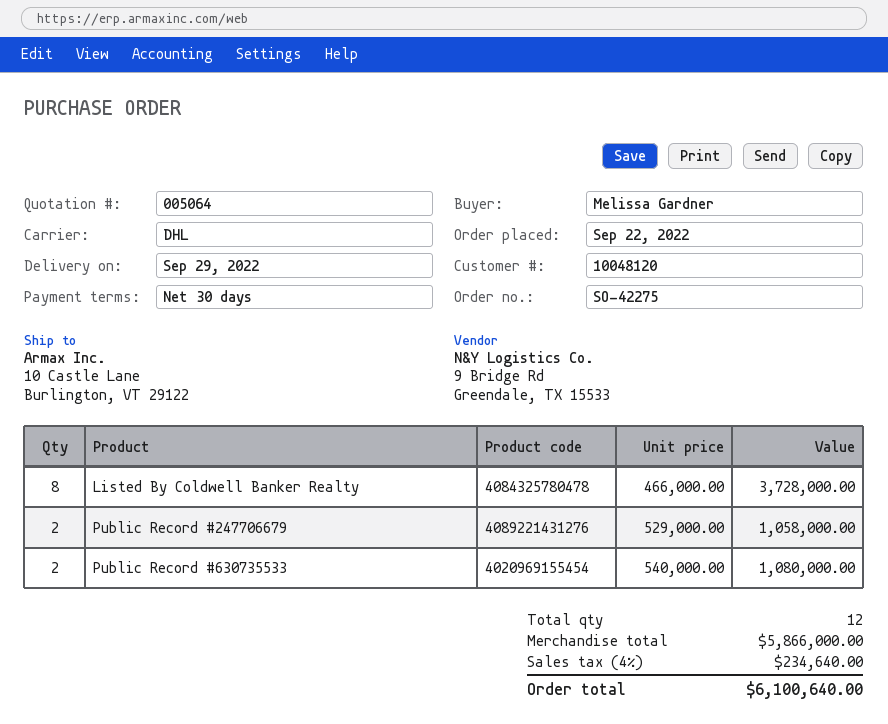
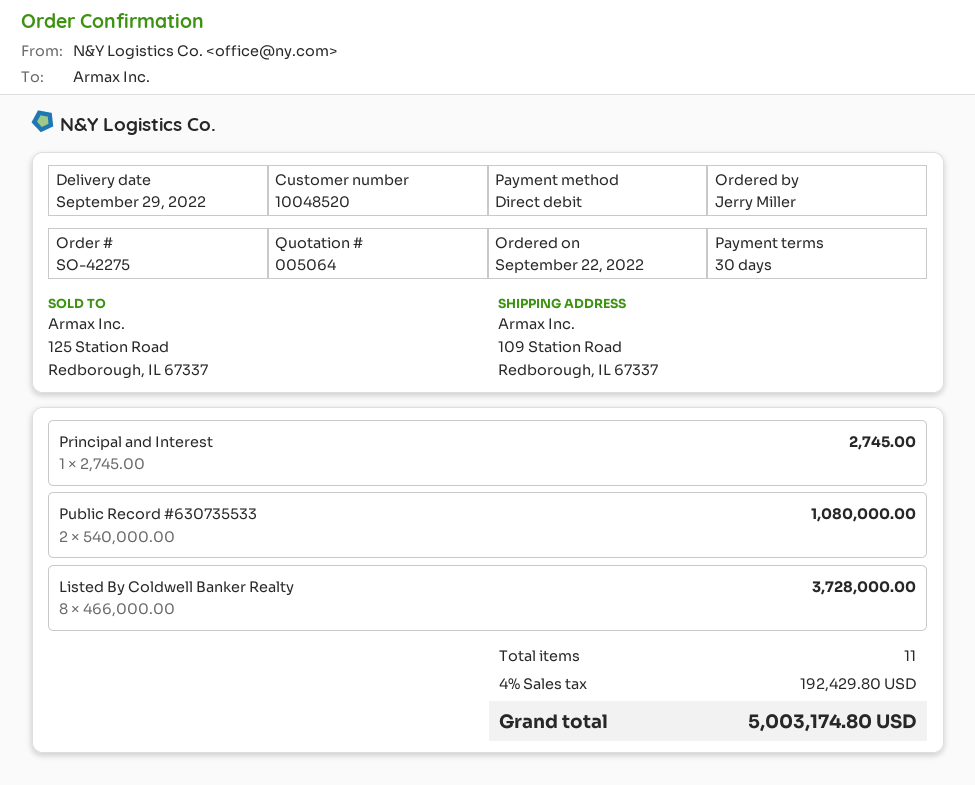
customer number: 10048120 -> 10048520
ordered by: Melissa Gardner -> Jerry Miller
ship to: 10 Castle Lane, Burlington, VT 29122 -> 109 Station Road, Redborough, IL 67337
Public Record #247706679: 2 x 529000.00 = 1058000.00 -> none
Principal and Interest: none -> 1 x 2745.00 = 2745.00
total quantity: 12 -> 11
tax: 4% = 234640.00 -> 4% = 192429.80
total: 6100640.00 -> 5003174.80

